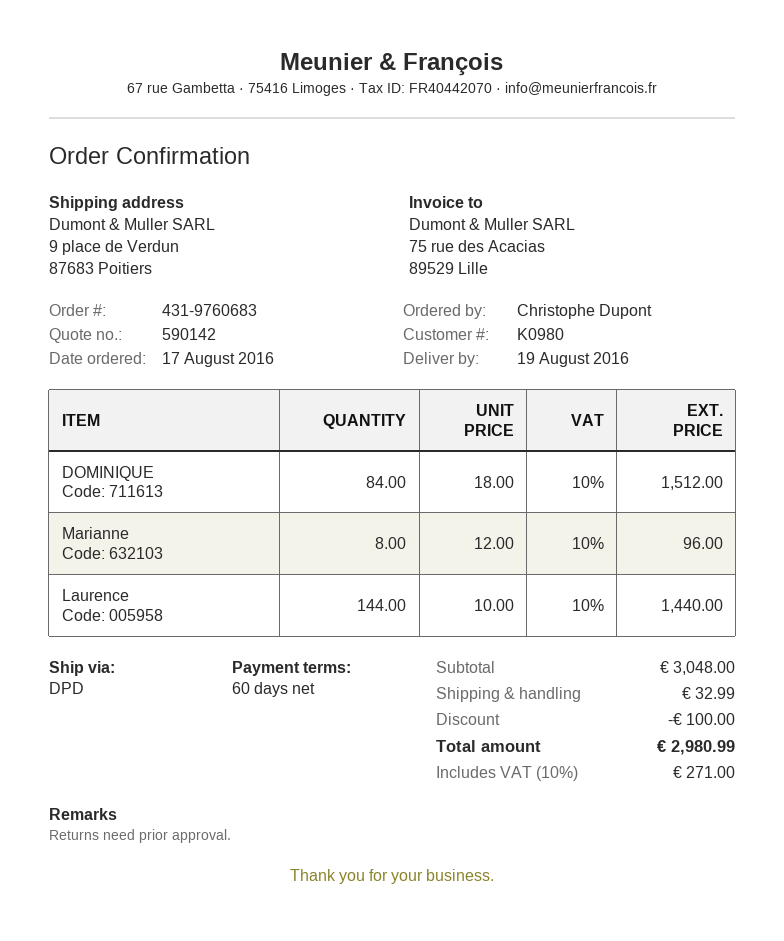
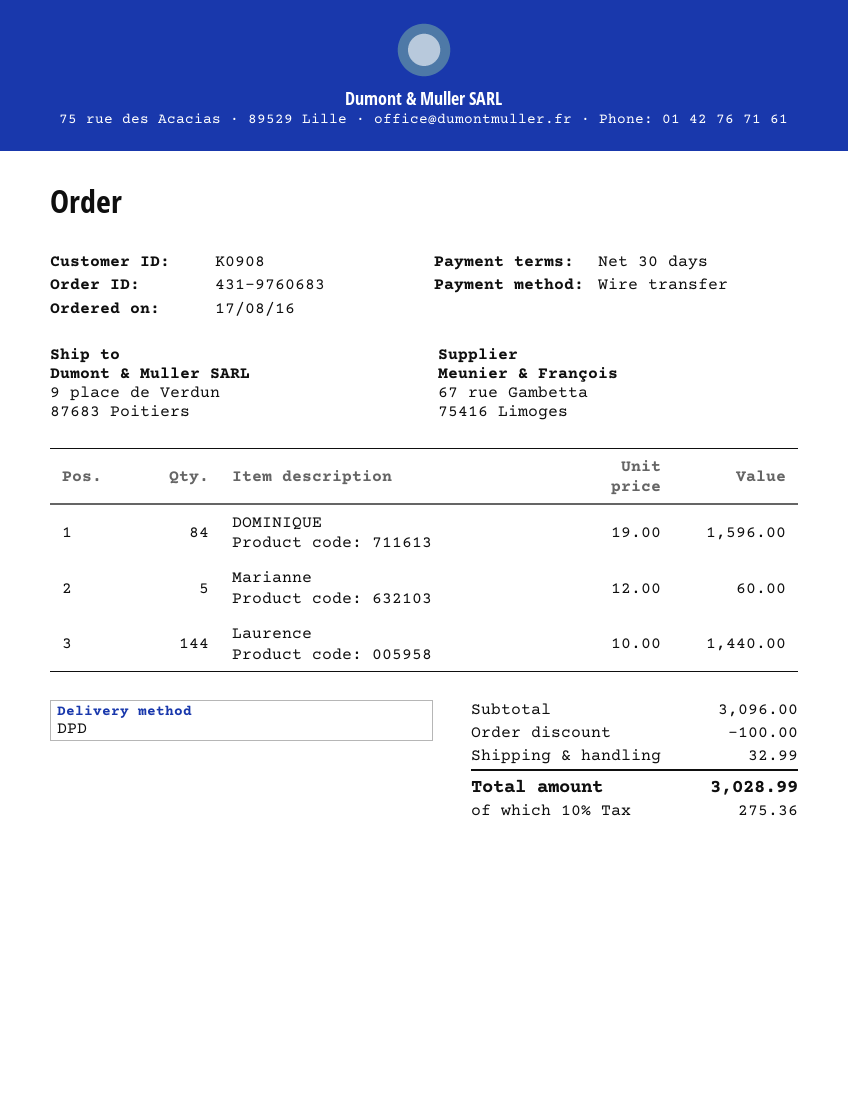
payment terms: 60 days -> 30 days
customer number: K0980 -> K0908
DOMINIQUE: 84 x 18.00 = 1512.00 -> 84 x 19.00 = 1596.00
Marianne: 8 x 12.00 = 96.00 -> 5 x 12.00 = 60.00
subtotal: 3048.00 -> 3096.00
tax: 10% = 271.00 -> 10% = 275.36
total: 2980.99 -> 3028.99

